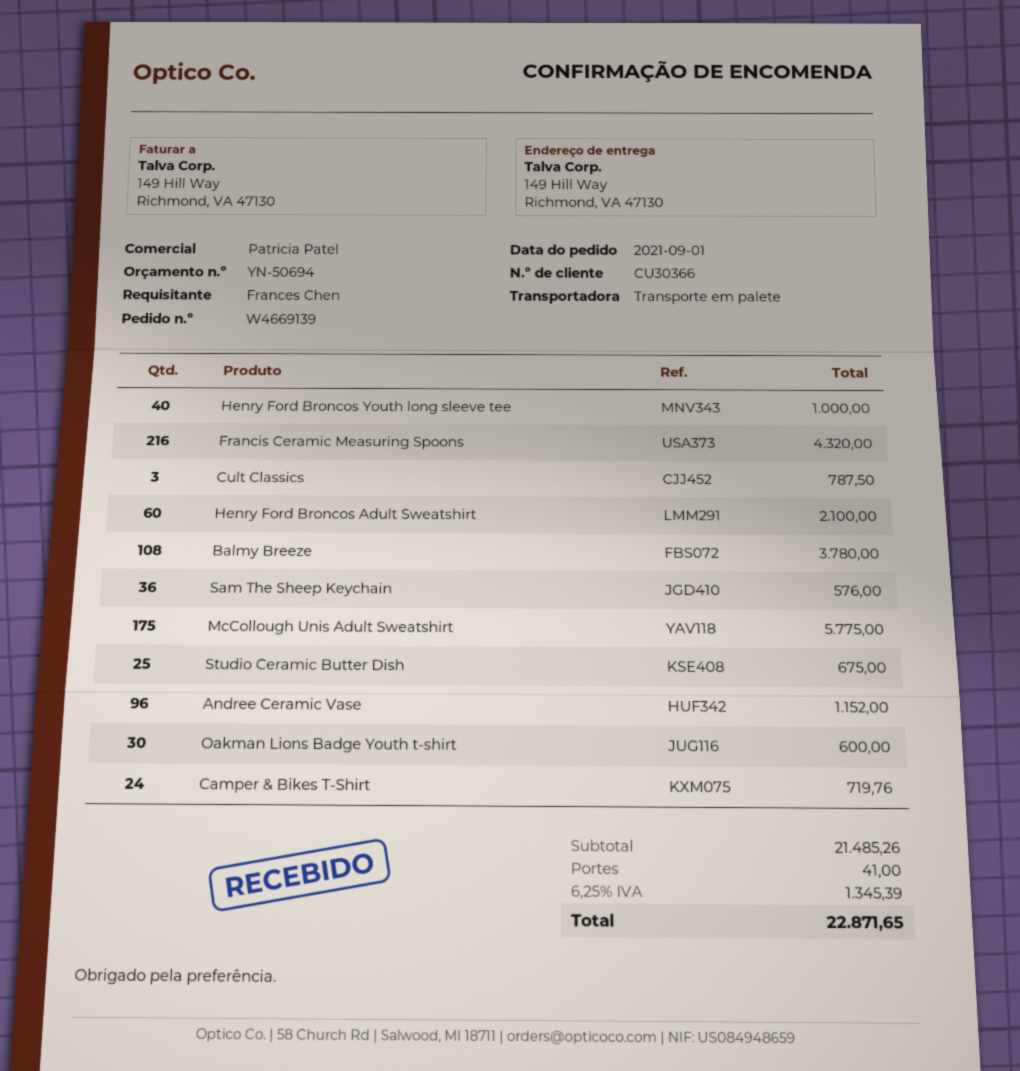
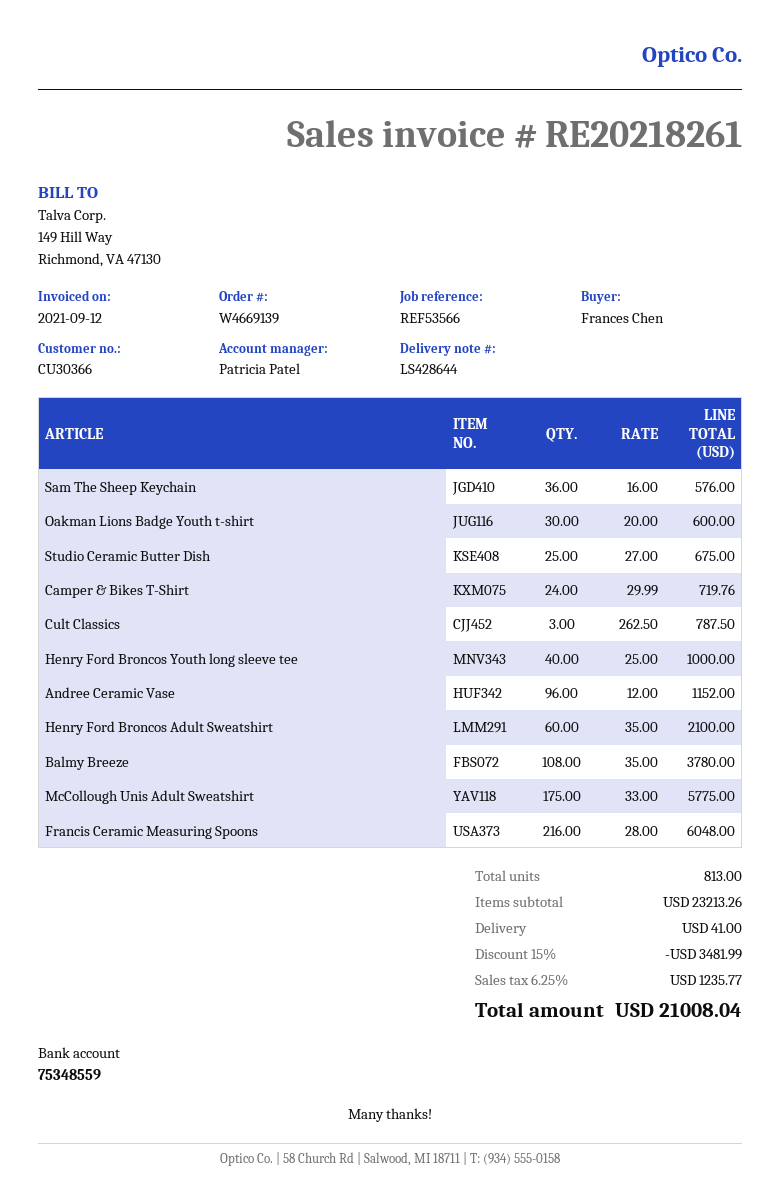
Francis Ceramic Measuring Spoons: 216 for 4320.00 -> 216 for 6048.00
subtotal: 21485.26 -> 23213.26
discount: none -> 15% = 3481.99
tax: 6.25% = 1345.39 -> 6.25% = 1235.77
total: 22871.65 -> 21008.04

